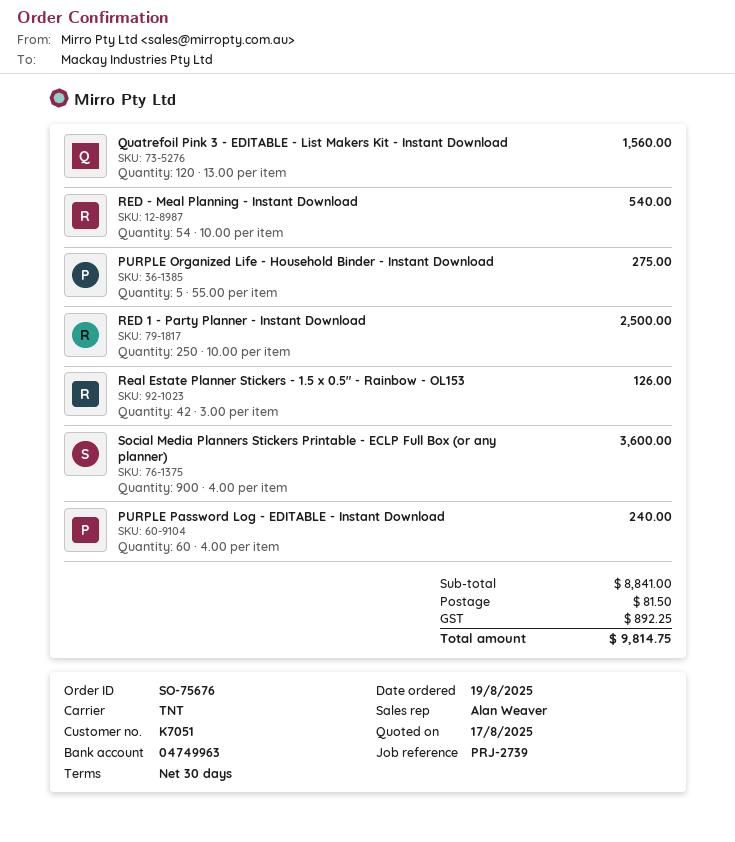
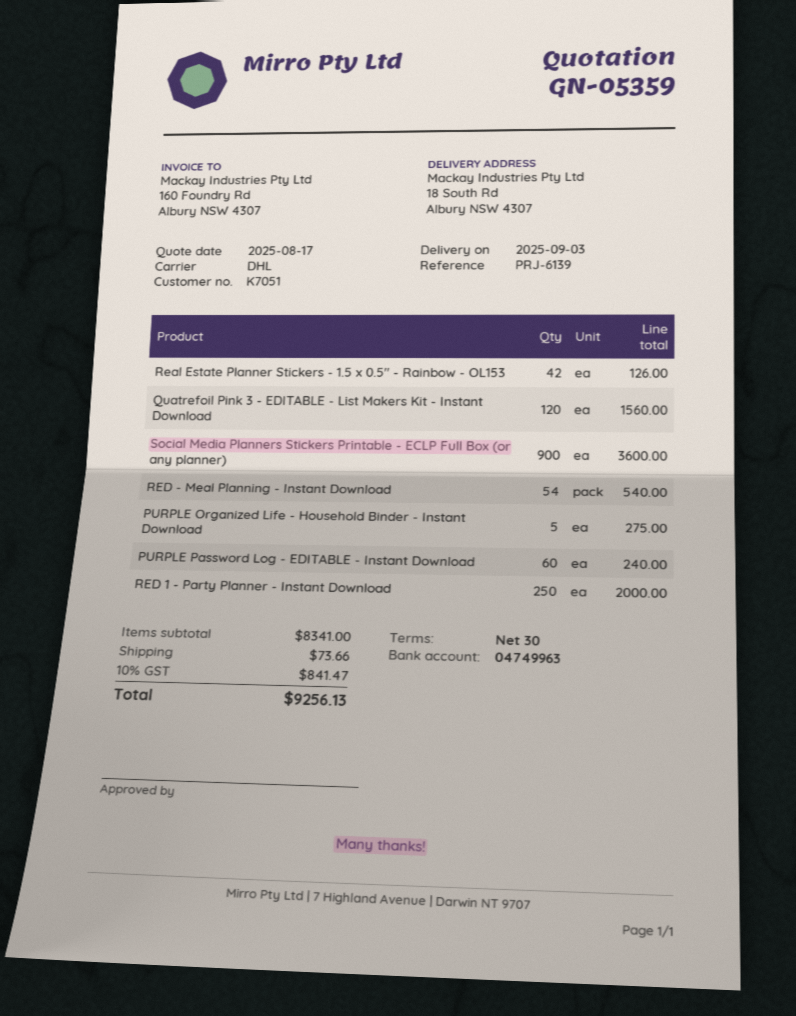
reference: PRJ-2739 -> PRJ-6139
shipping method: TNT -> DHL
RED 1 - Party Planner - Instant Download: 250 for 2500.00 -> 250 for 2000.00
subtotal: 8841.00 -> 8341.00
shipping: 81.50 -> 73.66
tax: 892.25 -> 841.47
total: 9814.75 -> 9256.13

